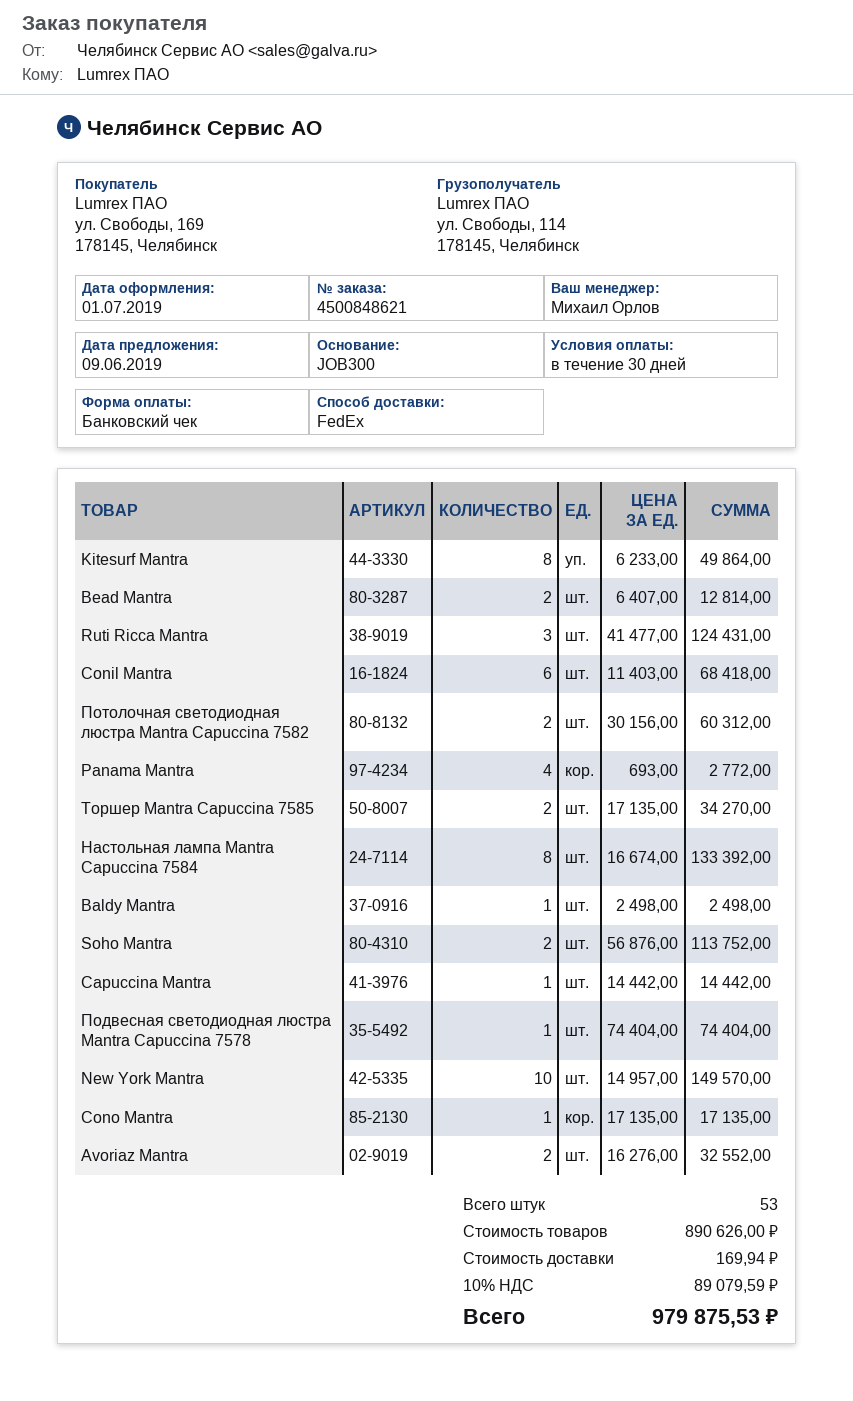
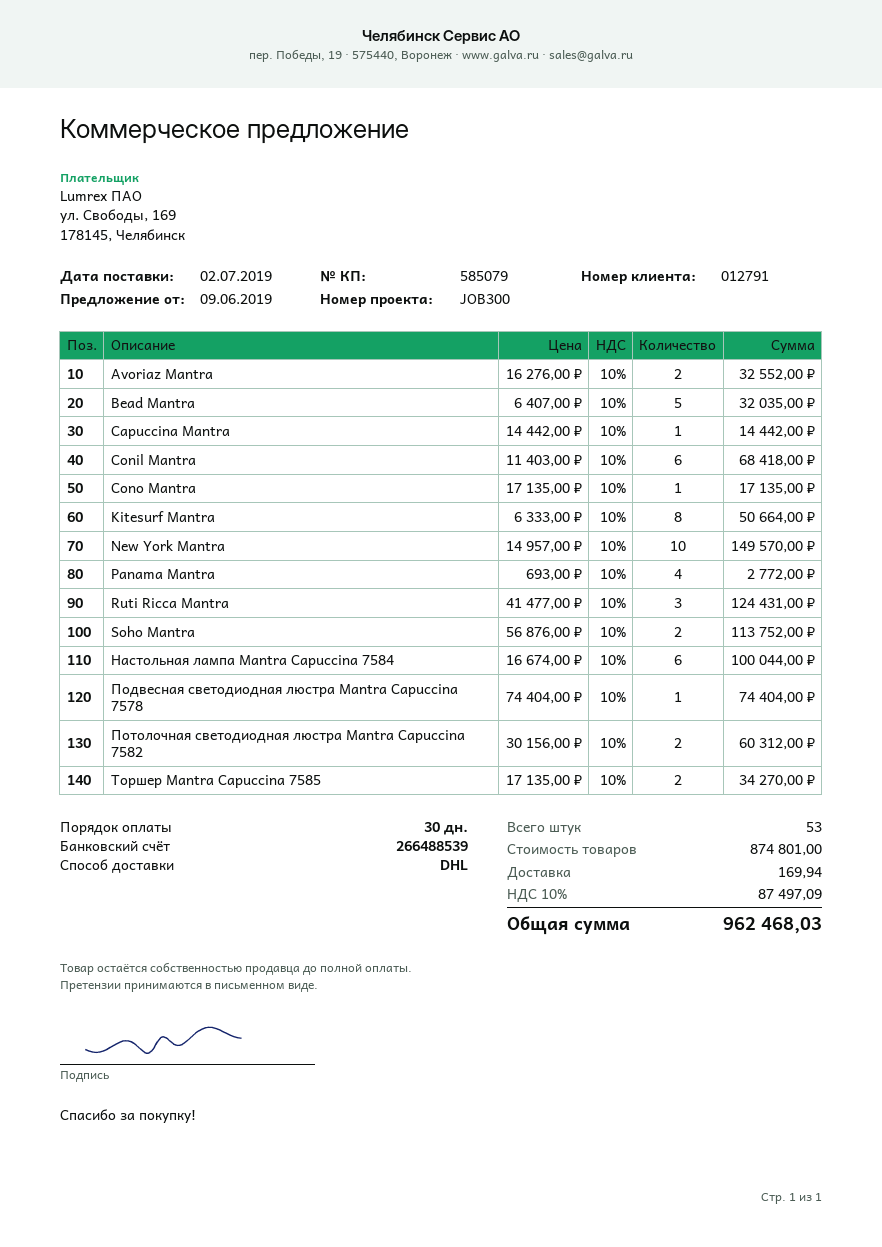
shipping method: FedEx -> DHL
Kitesurf Mantra: 8 x 6233.00 = 49864.00 -> 8 x 6333.00 = 50664.00
Bead Mantra: 2 x 6407.00 = 12814.00 -> 5 x 6407.00 = 32035.00
Настольная лампа Mantra Capuccina 7584: 8 x 16674.00 = 133392.00 -> 6 x 16674.00 = 100044.00
Baldy Mantra: 1 x 2498.00 = 2498.00 -> none
subtotal: 890626.00 -> 874801.00
tax: 10% = 89079.59 -> 10% = 87497.09
total: 979875.53 -> 962468.03

